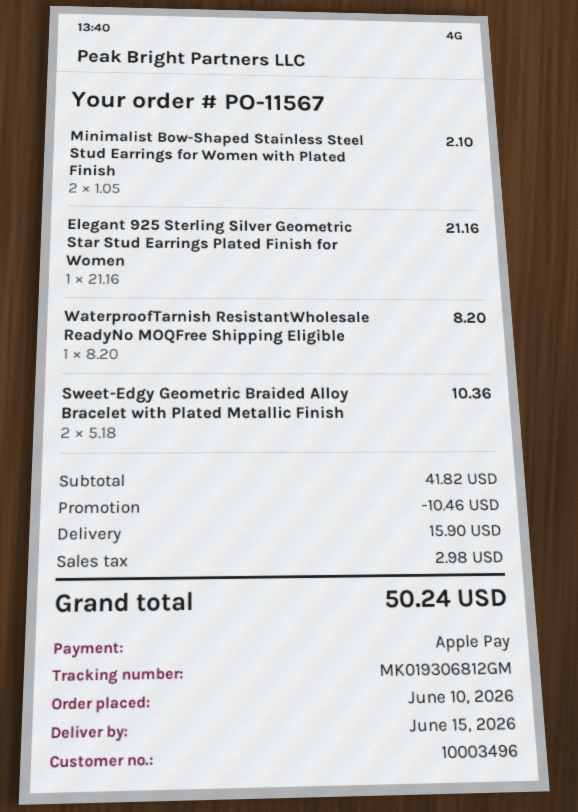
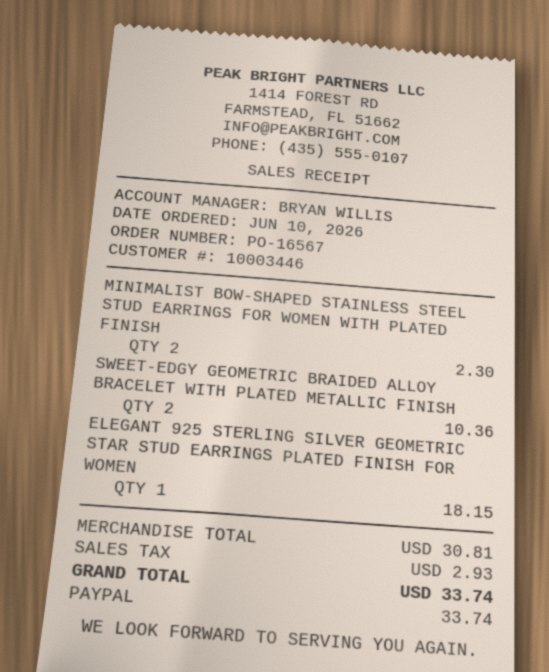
order number: PO-11567 -> PO-16567
customer number: 10003496 -> 10003446
payment method: Apple Pay -> PayPal
Minimalist Bow-Shaped Stainless Steel Stud Earrings for Women with Plated Finish: 2 for 2.10 -> 2 for 2.30
Elegant 925 Sterling Silver Geometric Star Stud Earrings Plated Finish for Women: 1 for 21.16 -> 1 for 18.15
WaterproofTarnish ResistantWholesale ReadyNo MOQFree Shipping Eligible: 1 for 8.20 -> none
subtotal: 41.82 -> 30.81
discount: 10.46 -> none
shipping: 15.90 -> none
tax: 2.98 -> 2.93
total: 50.24 -> 33.74

